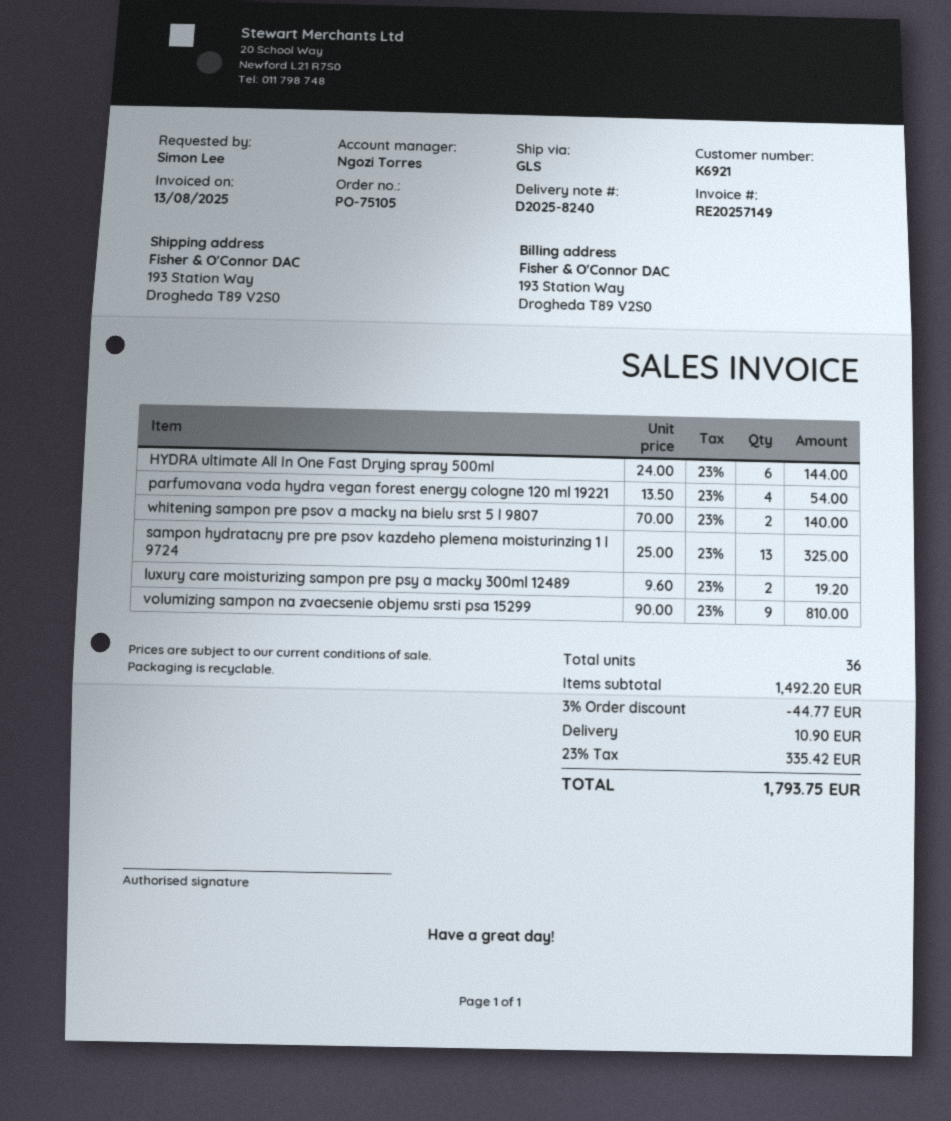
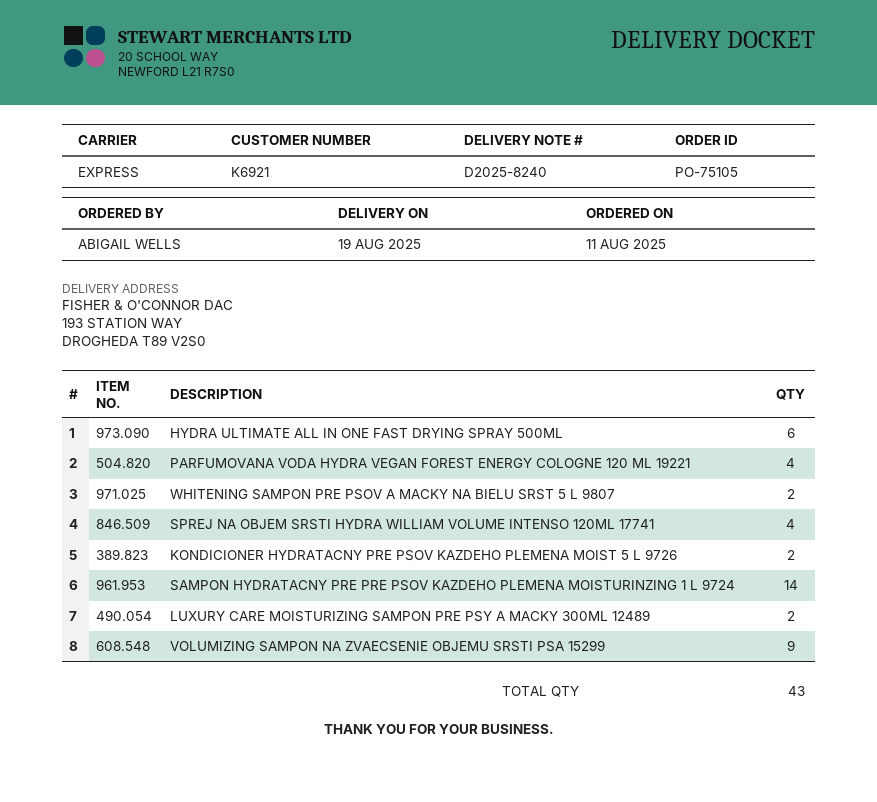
ordered by: Simon Lee -> ABIGAIL WELLS
shipping method: GLS -> express
sampon hydratacny pre pre psov kazdeho plemena moisturinzing 1 l 9724: 13 -> 14
SPREJ NA OBJEM SRSTI HYDRA WILLIAM VOLUME INTENSO 120ML 17741: none -> 4
KONDICIONER HYDRATACNY PRE PSOV KAZDEHO PLEMENA MOIST 5 L 9726: none -> 2
total quantity: 36 -> 43

